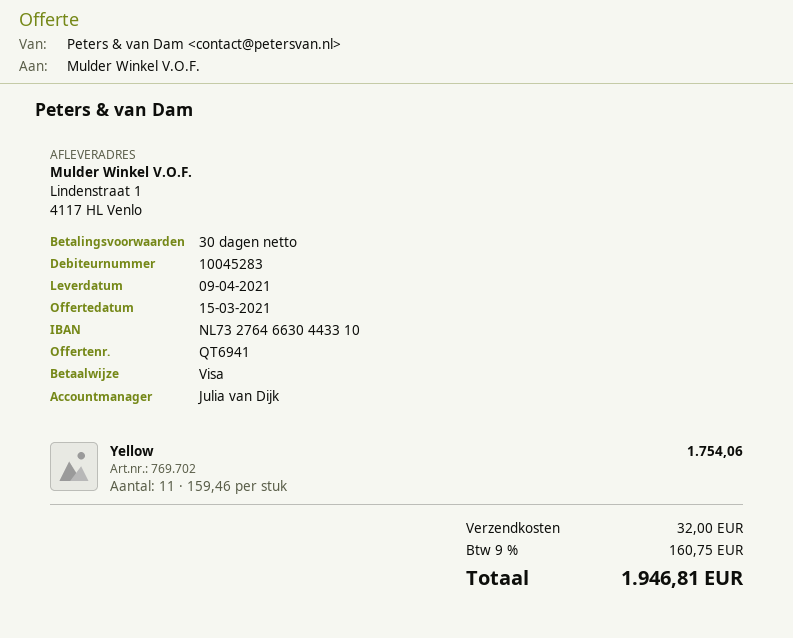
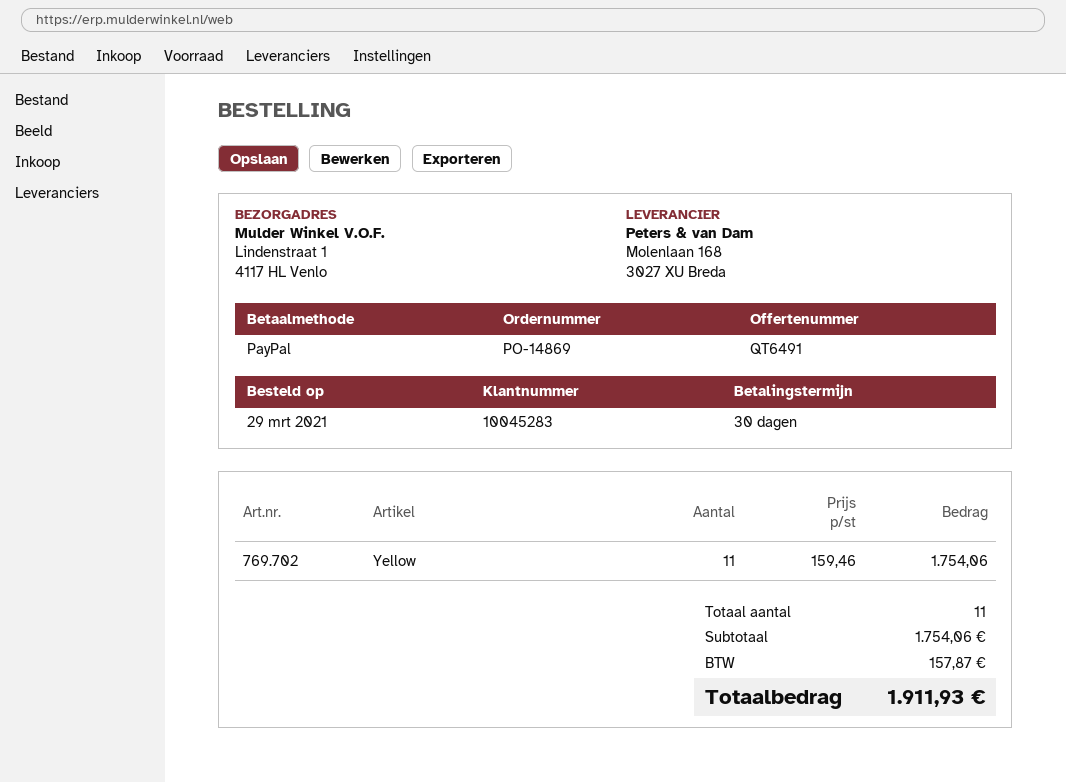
quote number: QT6941 -> QT6491
payment method: Visa -> PayPal
shipping: 32.00 -> none
tax: 160.75 -> 157.87
total: 1946.81 -> 1911.93

